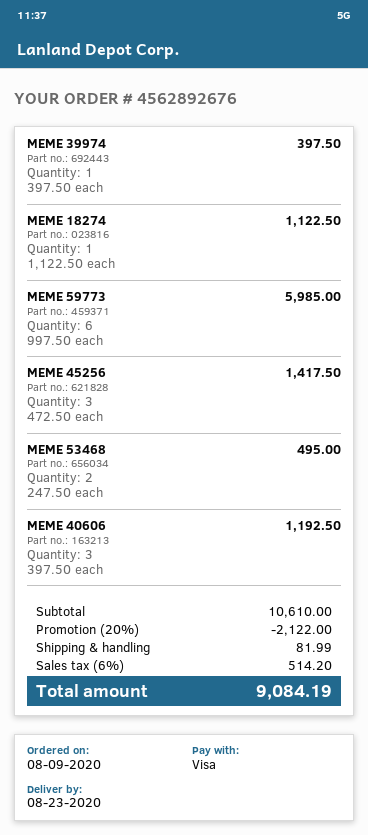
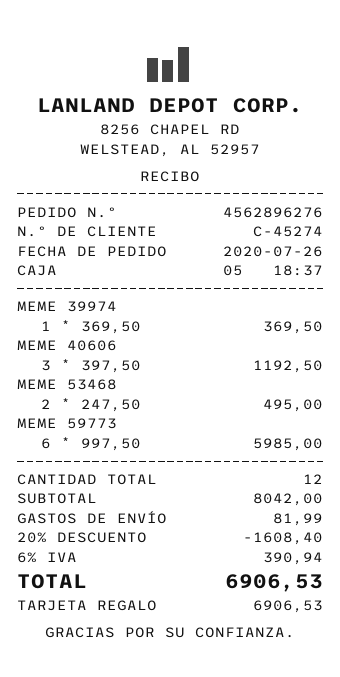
order number: 4562892676 -> 4562896276
order date: 2020-08-09 -> 2020-07-26
payment method: Visa -> gift card
MEME 39974: 1 x 397.50 = 397.50 -> 1 x 369.50 = 369.50
MEME 18274: 1 x 1122.50 = 1122.50 -> none
MEME 45256: 3 x 472.50 = 1417.50 -> none
subtotal: 10610.00 -> 8042.00
discount: 20% = 2122.00 -> 20% = 1608.40
tax: 6% = 514.20 -> 6% = 390.94
total: 9084.19 -> 6906.53

